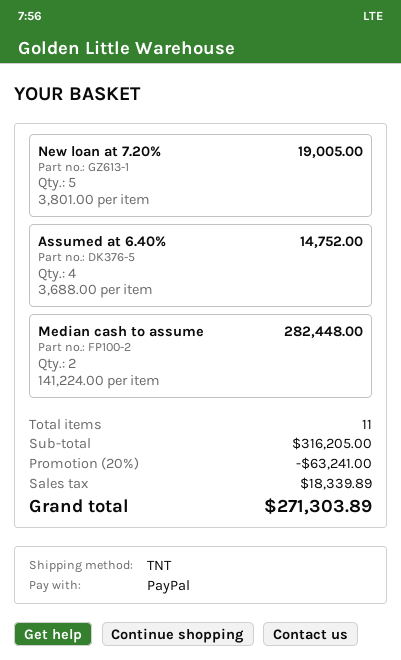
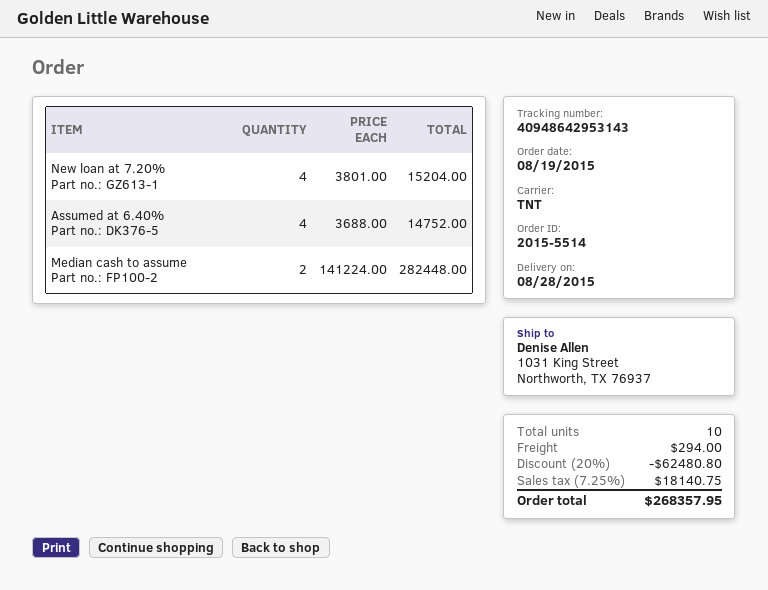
New loan at 7.20%: 5 x 3801.00 = 19005.00 -> 4 x 3801.00 = 15204.00
total quantity: 11 -> 10
discount: 20% = 63241.00 -> 20% = 62480.80
shipping: none -> 294.00
tax: 18339.89 -> 18140.75
total: 271303.89 -> 268357.95

